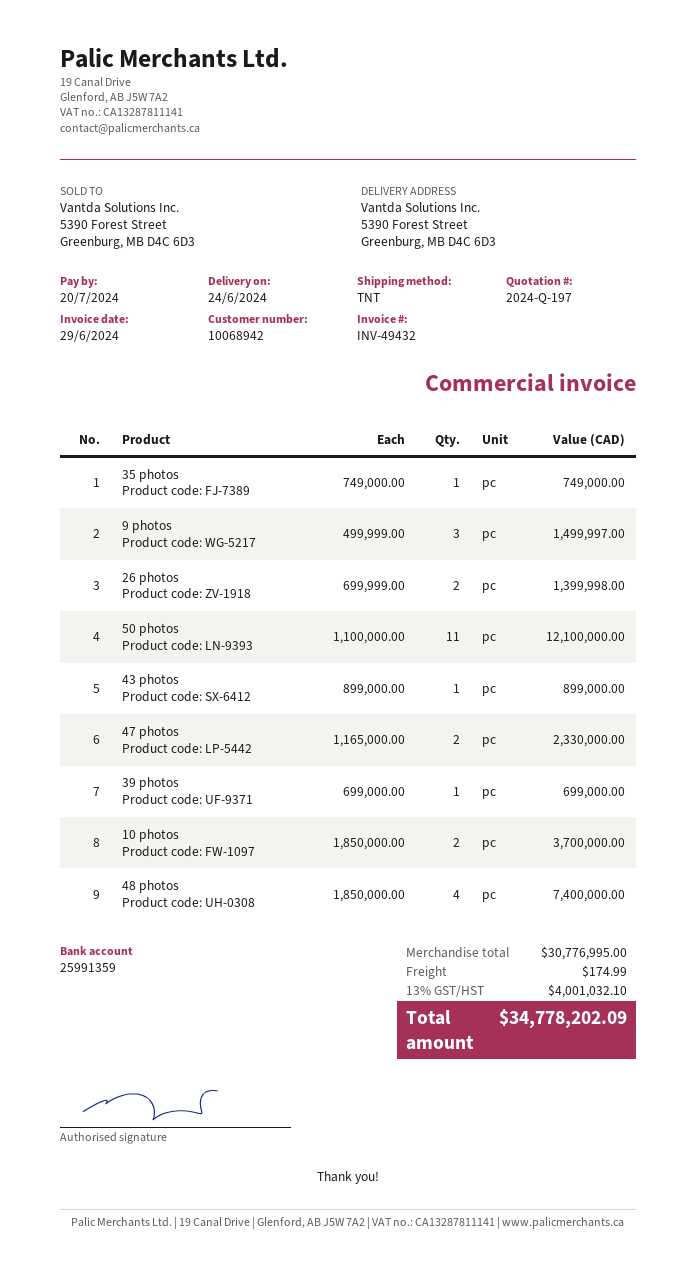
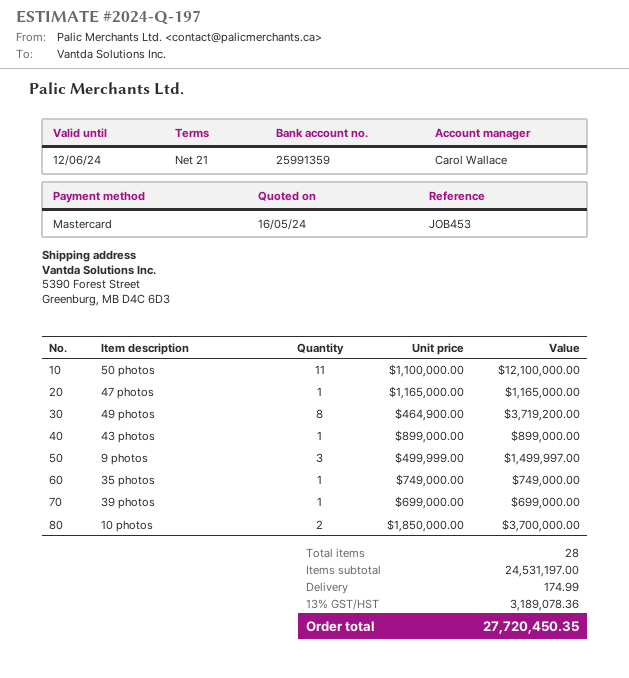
26 photos: 2 x 699999.00 = 1399998.00 -> none
47 photos: 2 x 1165000.00 = 2330000.00 -> 1 x 1165000.00 = 1165000.00
48 photos: 4 x 1850000.00 = 7400000.00 -> none
49 photos: none -> 8 x 464900.00 = 3719200.00
subtotal: 30776995.00 -> 24531197.00
tax: 13% = 4001032.10 -> 13% = 3189078.36
total: 34778202.09 -> 27720450.35

